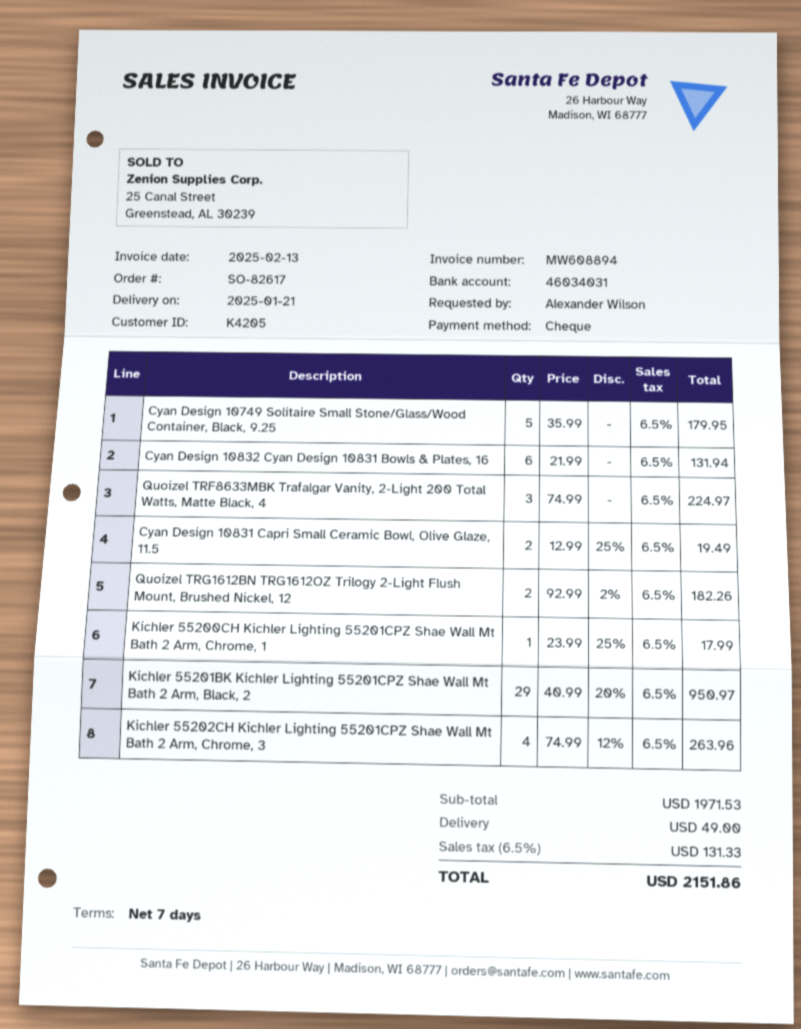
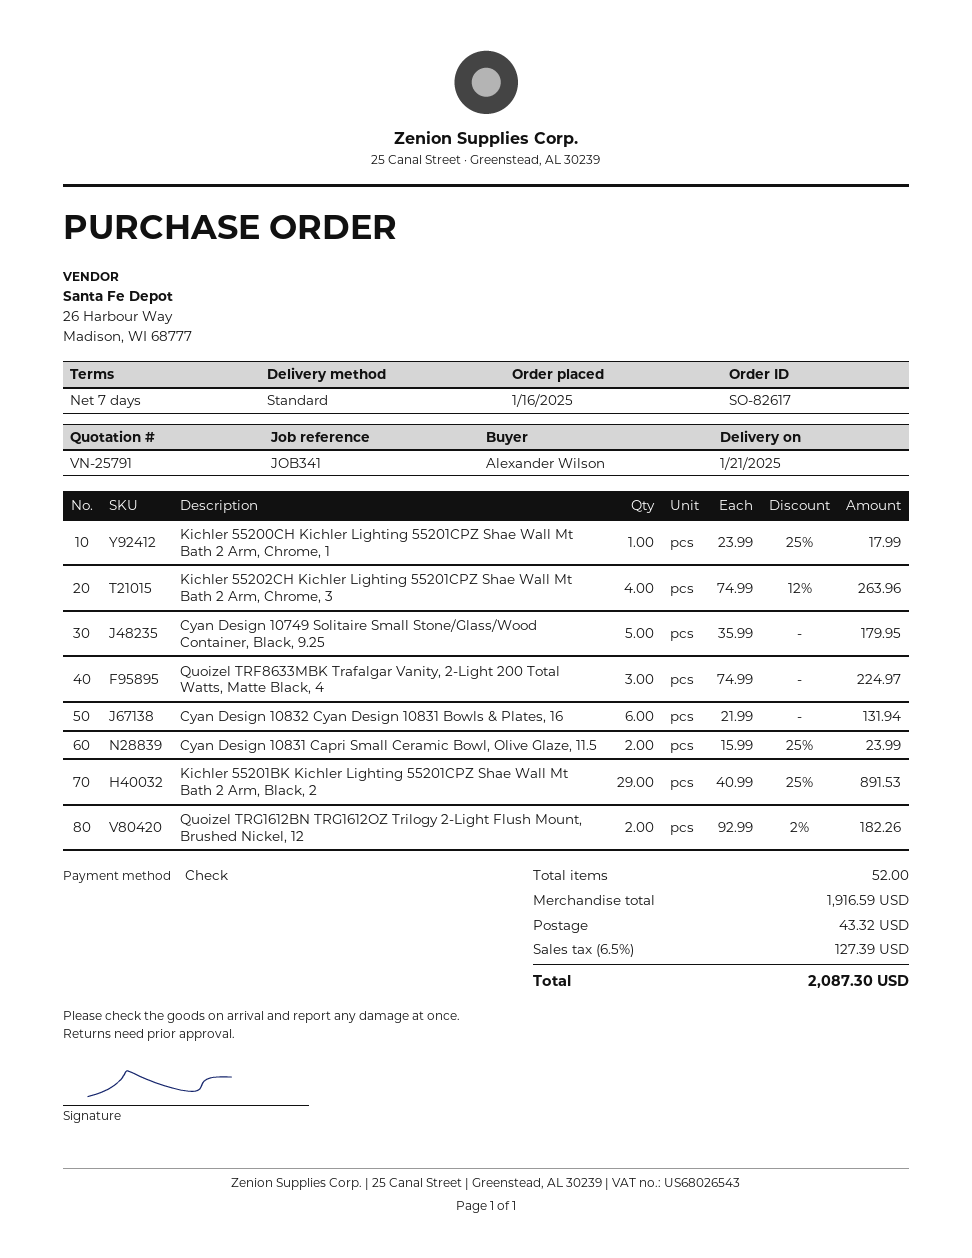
Cyan Design 10831 Capri Small Ceramic Bowl, Olive Glaze, 11.5: 2 x 12.99 - 25% = 19.49 -> 2 x 15.99 - 25% = 23.99
Kichler 55201BK Kichler Lighting 55201CPZ Shae Wall Mt Bath 2 Arm, Black, 2: 29 x 40.99 - 20% = 950.97 -> 29 x 40.99 - 25% = 891.53
subtotal: 1971.53 -> 1916.59
shipping: 49.00 -> 43.32
tax: 6.5% = 131.33 -> 6.5% = 127.39
total: 2151.86 -> 2087.30

